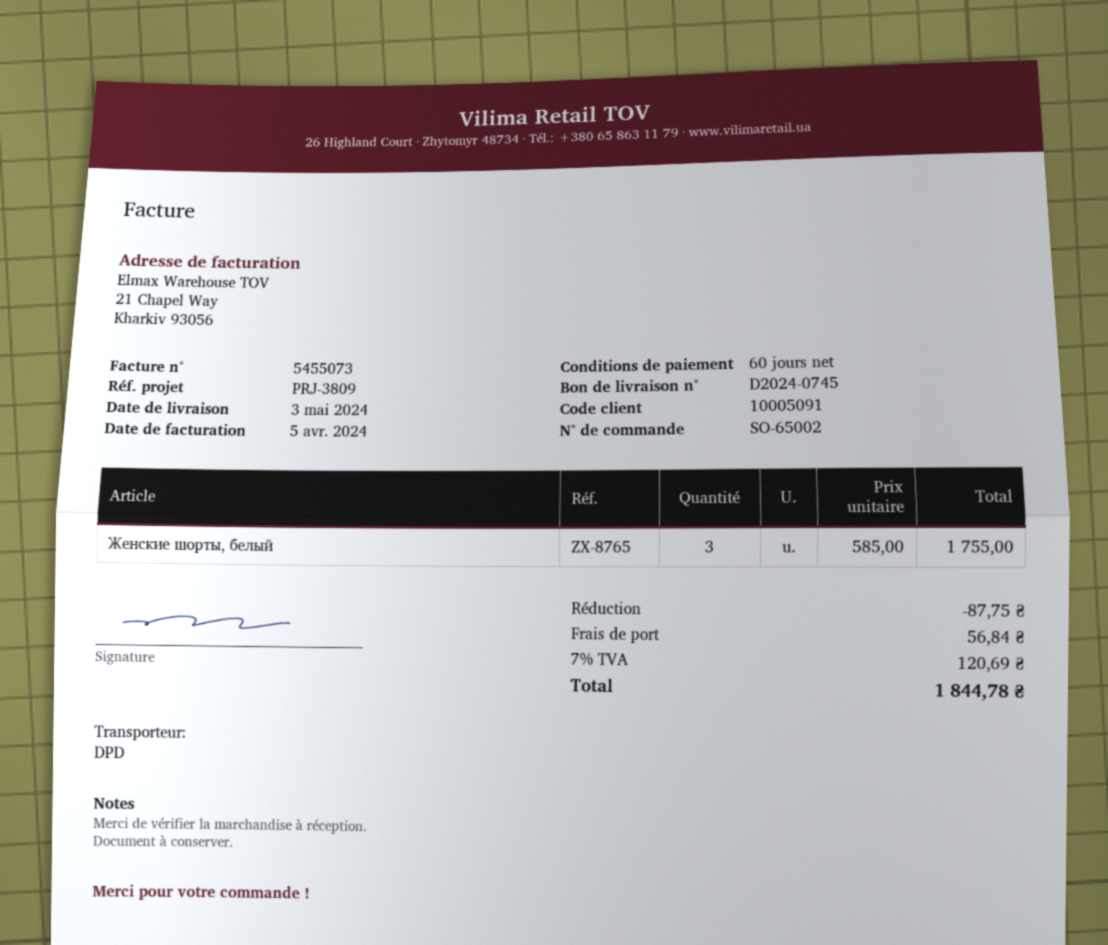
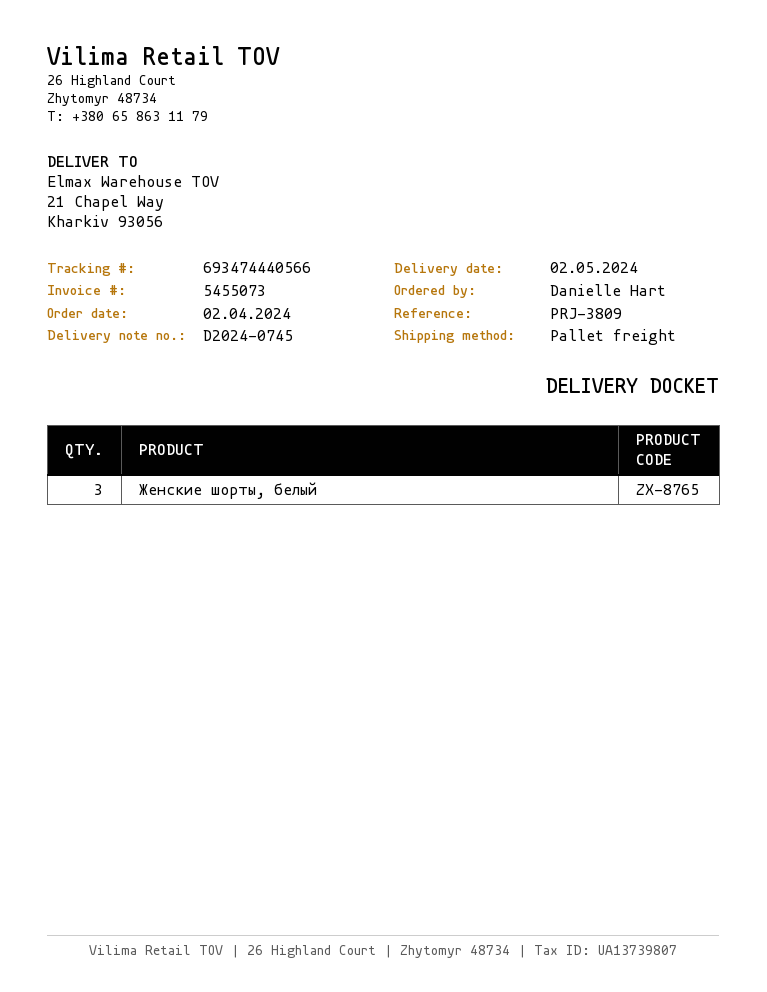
delivery date: 2024-05-03 -> 2024-05-02
shipping method: DPD -> pallet freight

